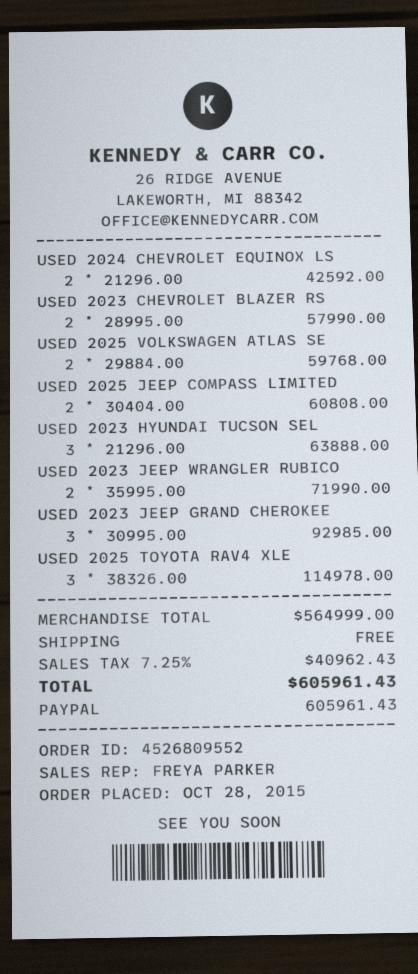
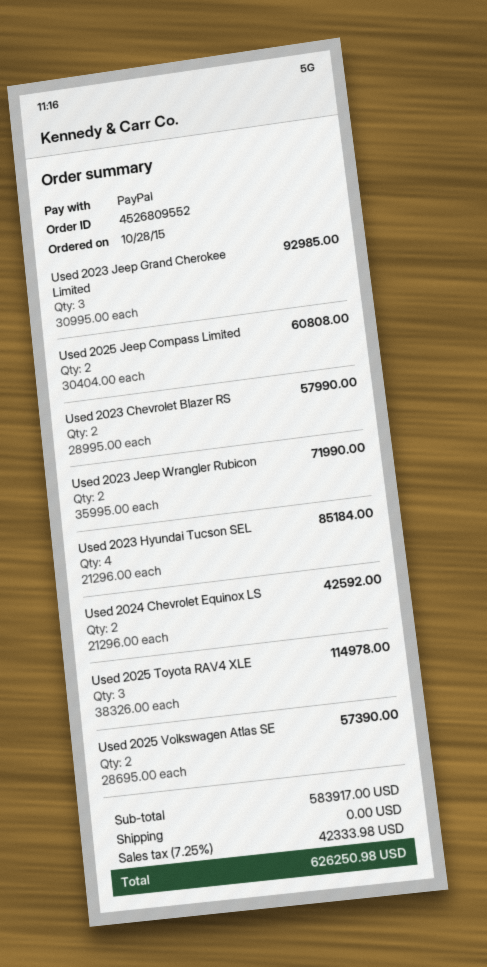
USED 2025 VOLKSWAGEN ATLAS SE: 2 x 29884.00 = 59768.00 -> 2 x 28695.00 = 57390.00
USED 2023 HYUNDAI TUCSON SEL: 3 x 21296.00 = 63888.00 -> 4 x 21296.00 = 85184.00
subtotal: 564999.00 -> 583917.00
tax: 7.25% = 40962.43 -> 7.25% = 42333.98
total: 605961.43 -> 626250.98

